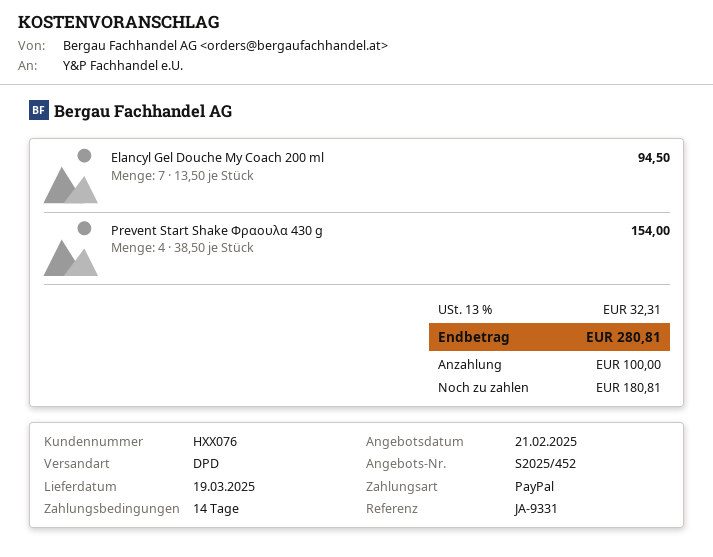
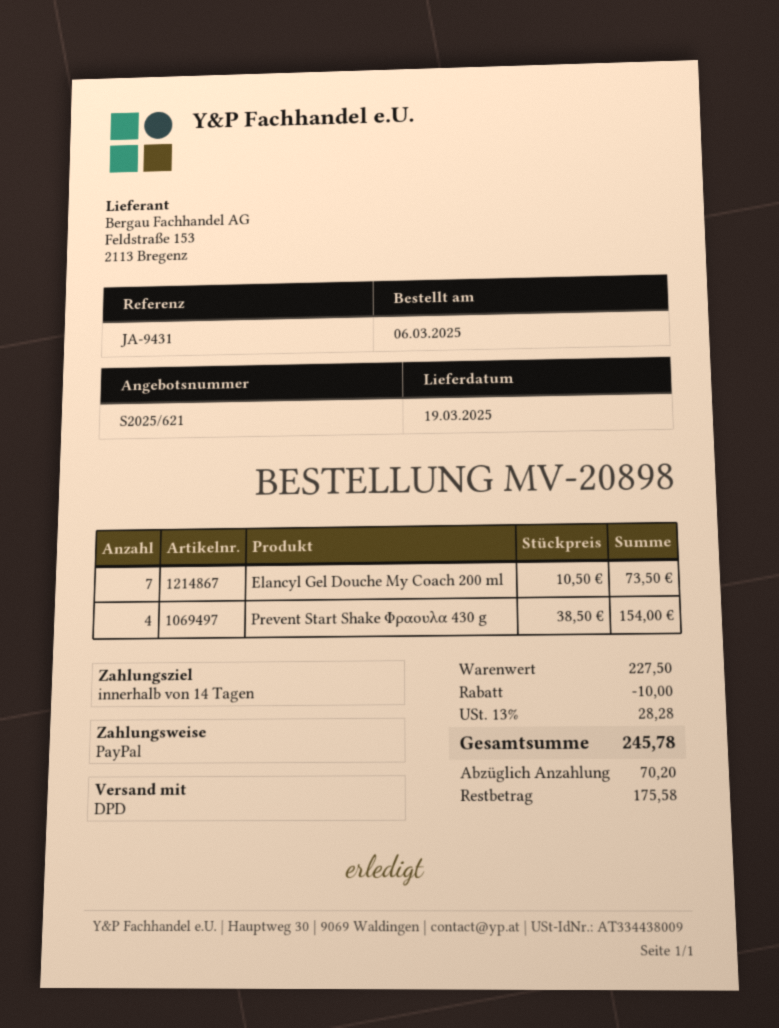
quote number: S2025/452 -> S2025/621
reference: JA-9331 -> JA-9431
Elancyl Gel Douche My Coach 200 ml: 7 x 13.50 = 94.50 -> 7 x 10.50 = 73.50
discount: none -> 10.00
tax: 13% = 32.31 -> 13% = 28.28
total: 280.81 -> 245.78
deposit: 100.00 -> 70.20
balance: 180.81 -> 175.58

